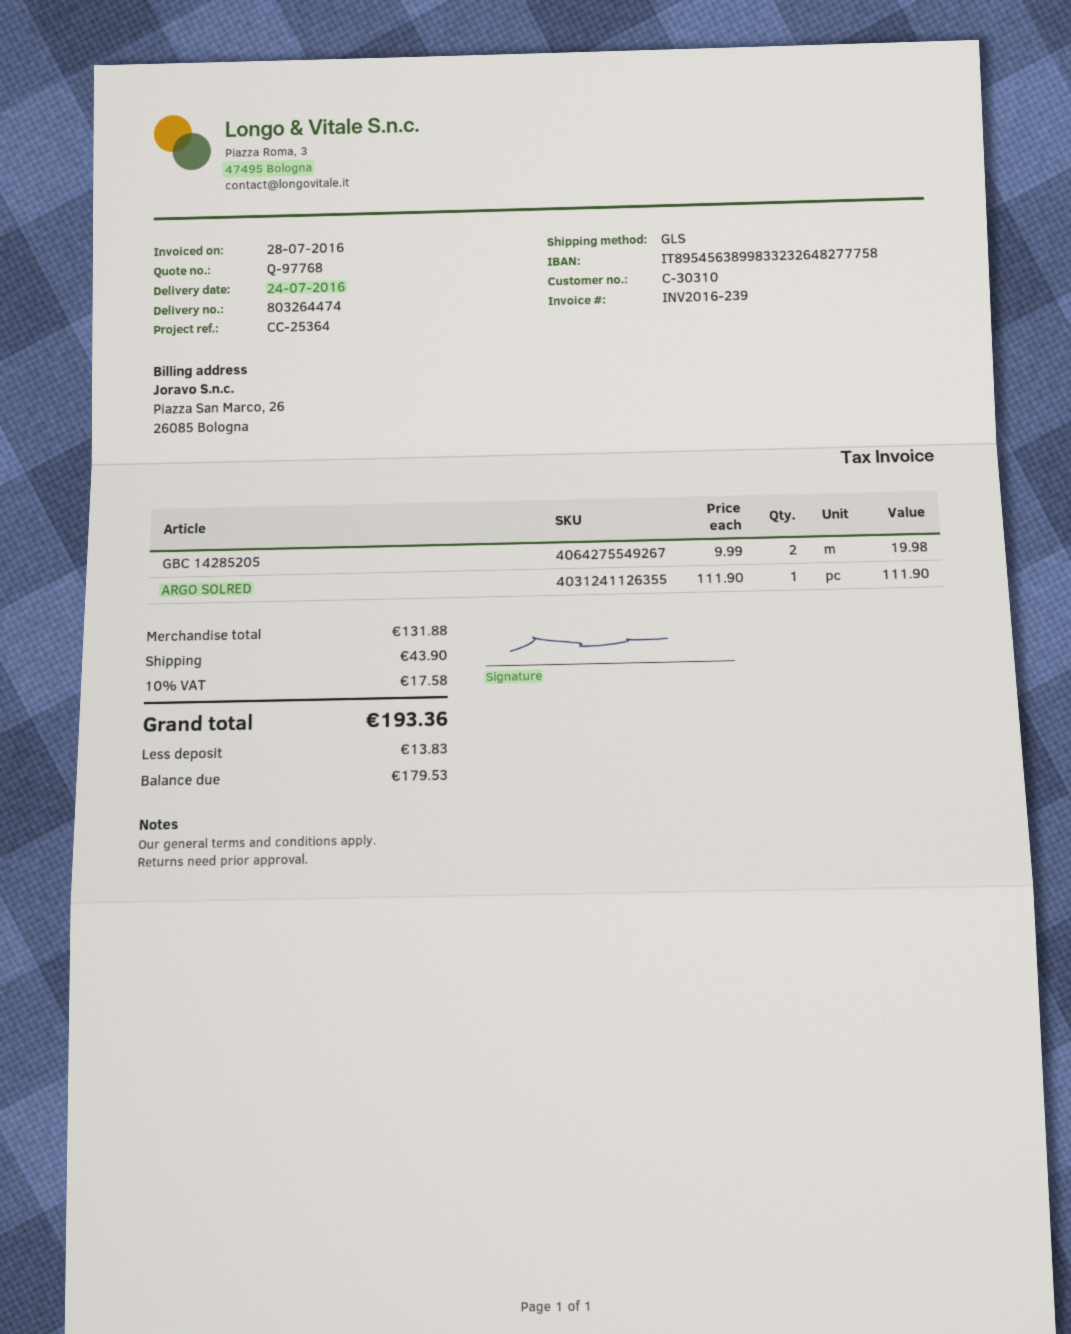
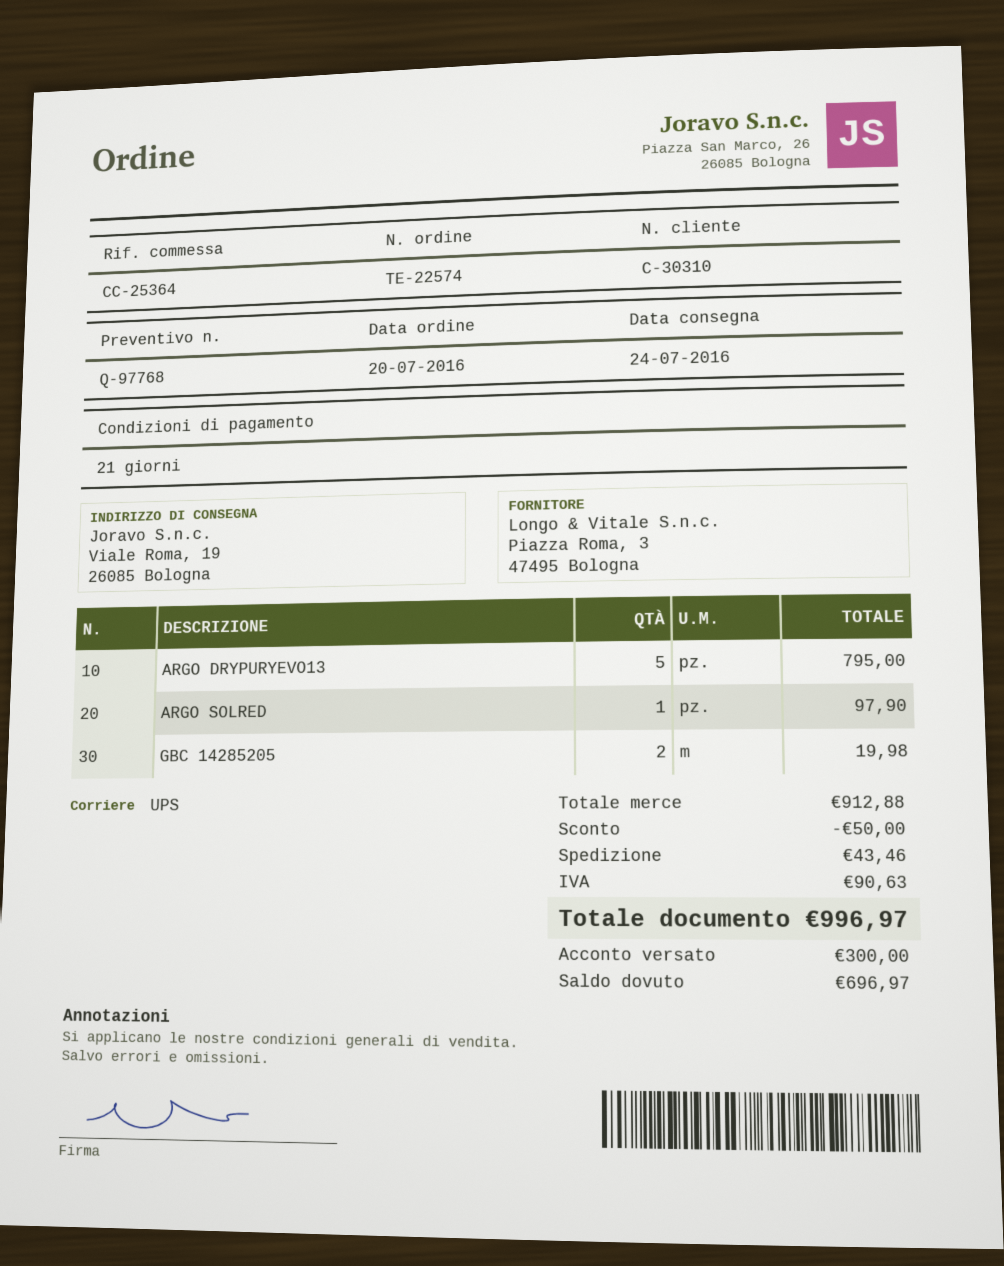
shipping method: GLS -> UPS
ARGO SOLRED: 1 for 111.90 -> 1 for 97.90
ARGO DRYPURYEVO13: none -> 5 for 795.00
subtotal: 131.88 -> 912.88
discount: none -> 50.00
shipping: 43.90 -> 43.46
tax: 17.58 -> 90.63
total: 193.36 -> 996.97
deposit: 13.83 -> 300.00
balance: 179.53 -> 696.97

